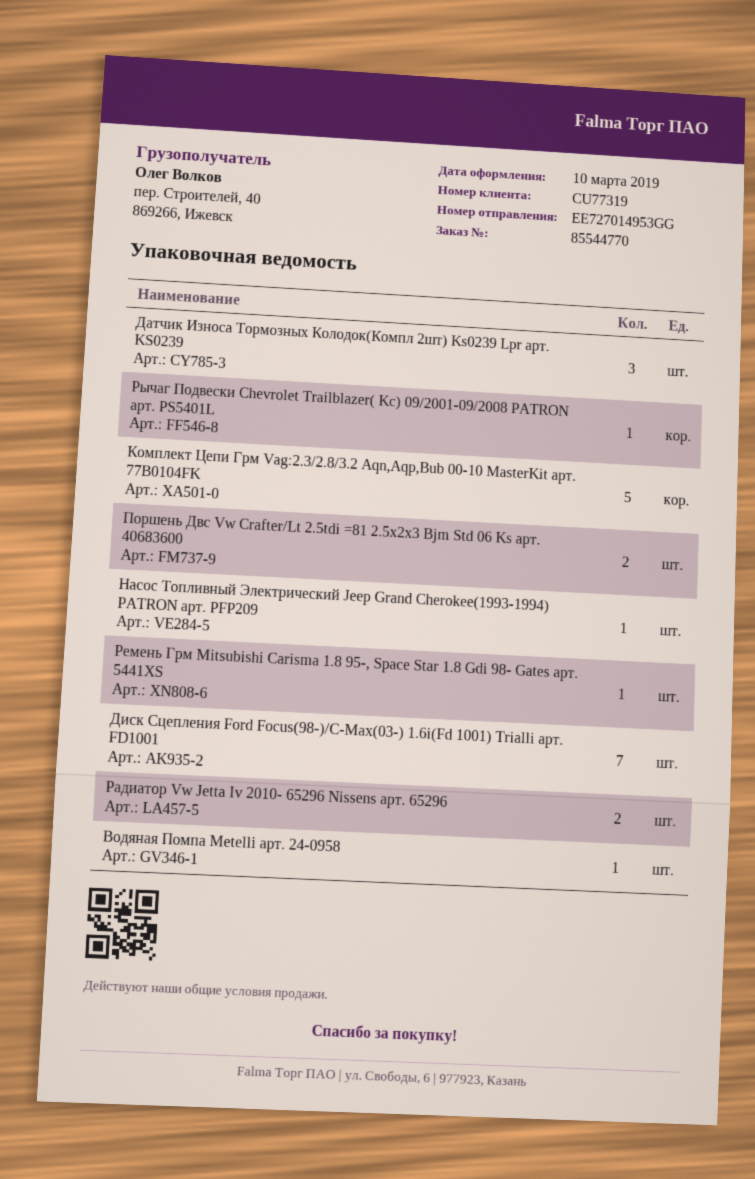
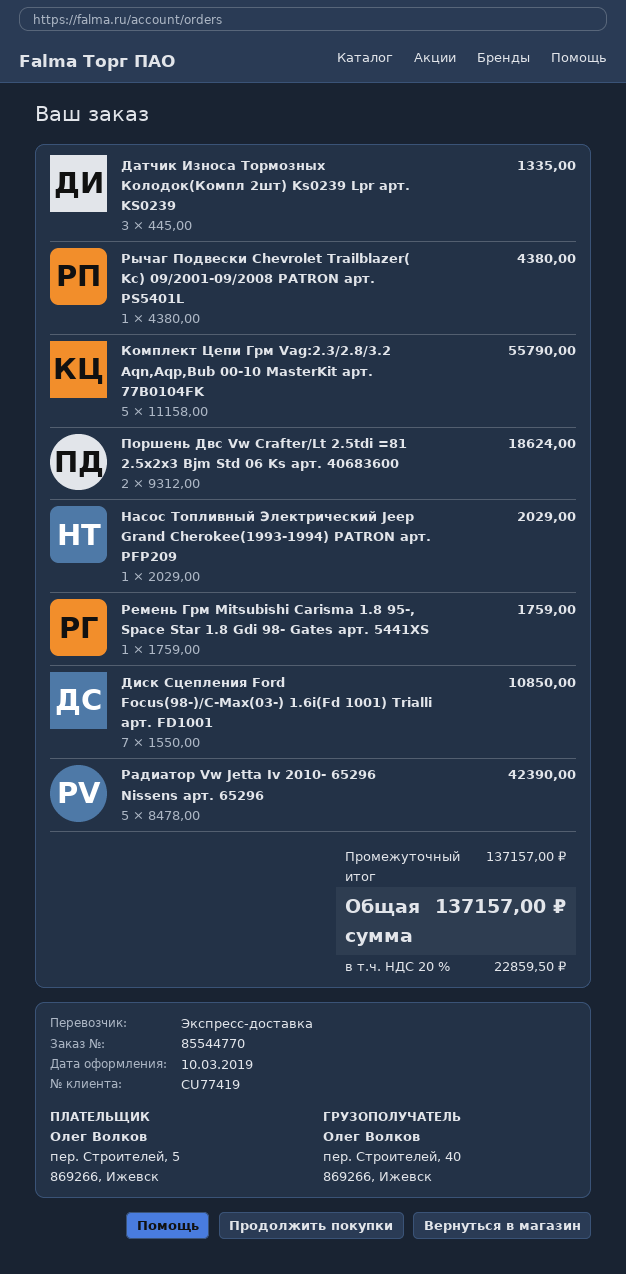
customer number: CU77319 -> CU77419
Радиатор Vw Jetta Iv 2010- 65296 Nissens арт. 65296: 2 -> 5
Водяная Помпа Metelli арт. 24-0958: 1 -> none

